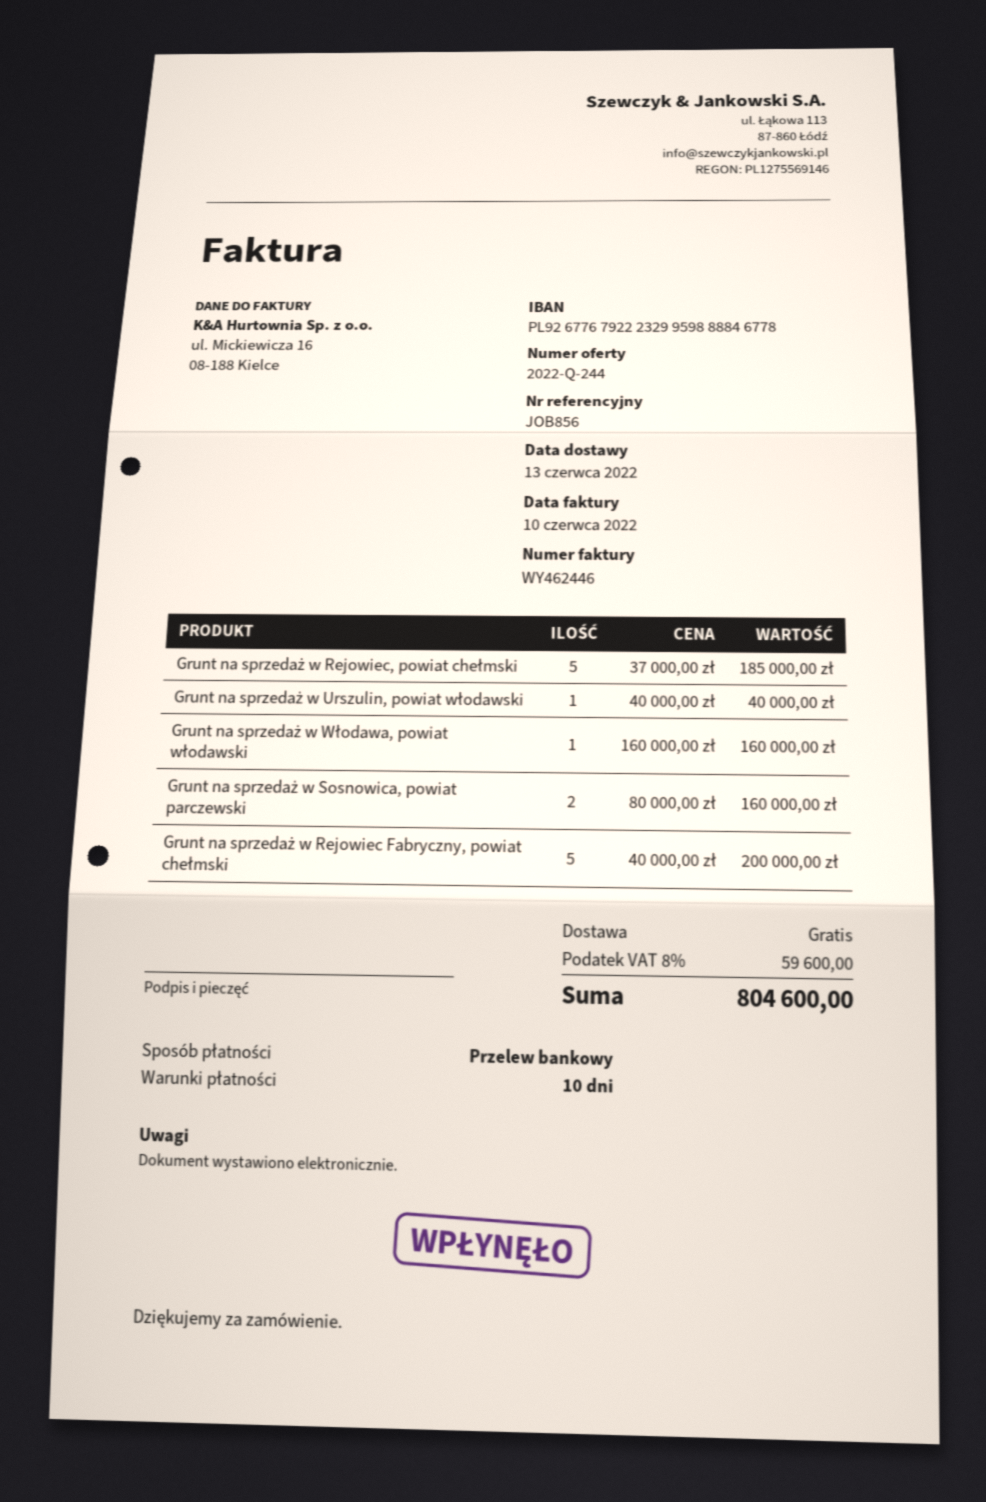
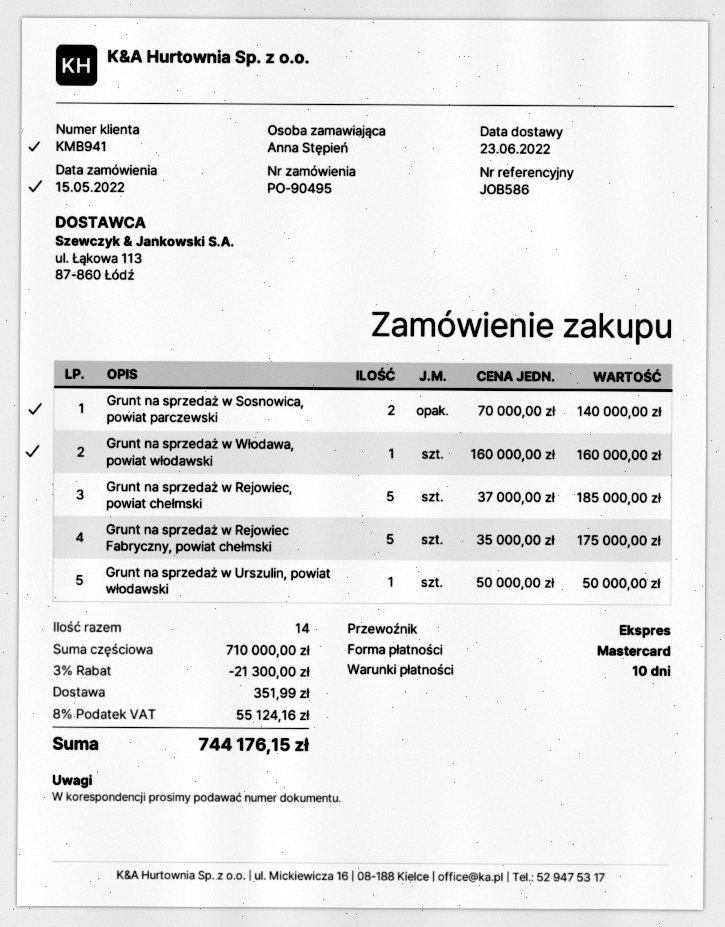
delivery date: 2022-06-13 -> 2022-06-23
reference: JOB856 -> JOB586
payment method: bank transfer -> Mastercard
Grunt na sprzedaż w Urszulin, powiat włodawski: 1 x 40000.00 = 40000.00 -> 1 x 50000.00 = 50000.00
Grunt na sprzedaż w Sosnowica, powiat parczewski: 2 x 80000.00 = 160000.00 -> 2 x 70000.00 = 140000.00
Grunt na sprzedaż w Rejowiec Fabryczny, powiat chełmski: 5 x 40000.00 = 200000.00 -> 5 x 35000.00 = 175000.00
discount: none -> 3% = 21300.00
shipping: 0.00 -> 351.99
tax: 8% = 59600.00 -> 8% = 55124.16
total: 804600.00 -> 744176.15

